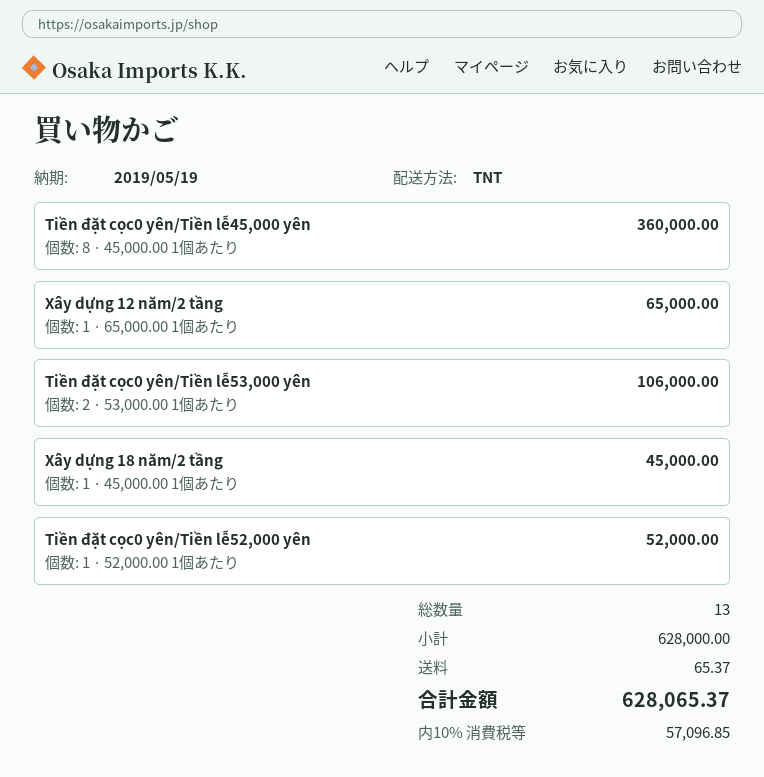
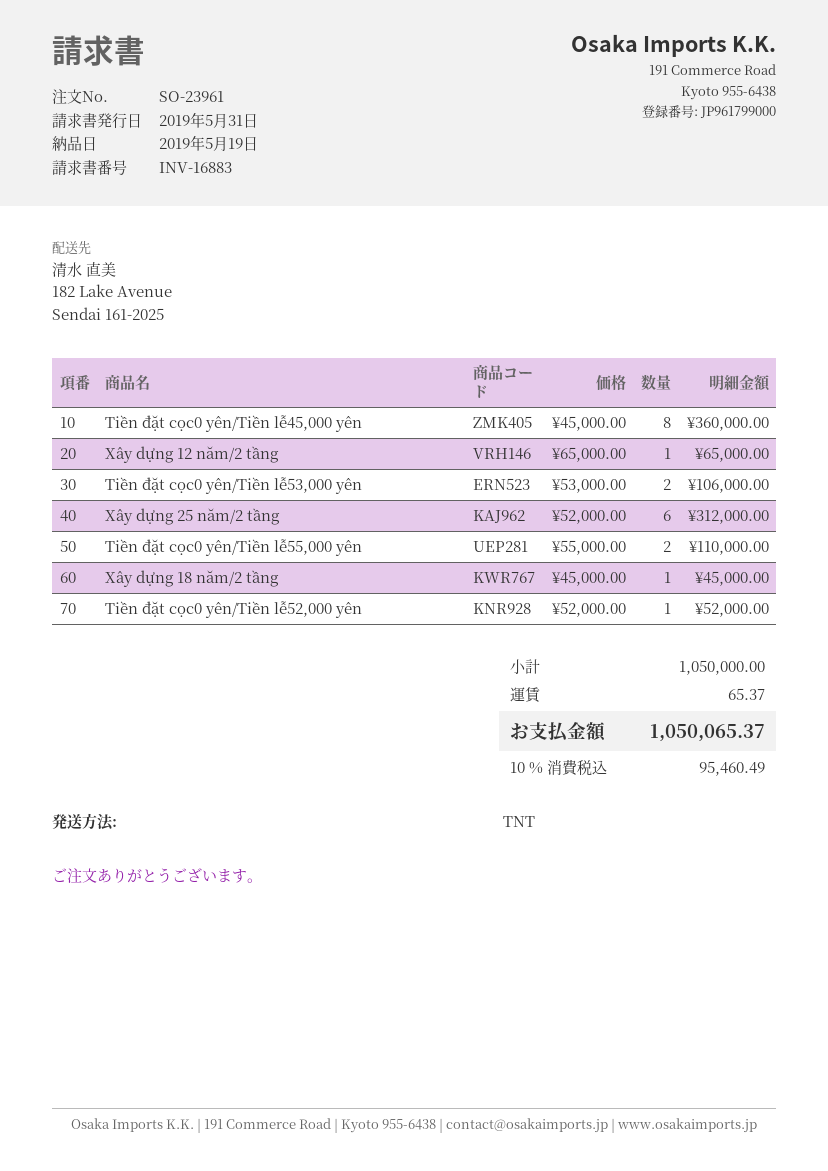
Xây dựng 25 năm/2 tầng: none -> 6 x 52000.00 = 312000.00
Tiền đặt cọc0 yên/Tiền lễ55,000 yên: none -> 2 x 55000.00 = 110000.00
subtotal: 628000.00 -> 1050000.00
tax: 10% = 57096.85 -> 10% = 95460.49
total: 628065.37 -> 1050065.37

